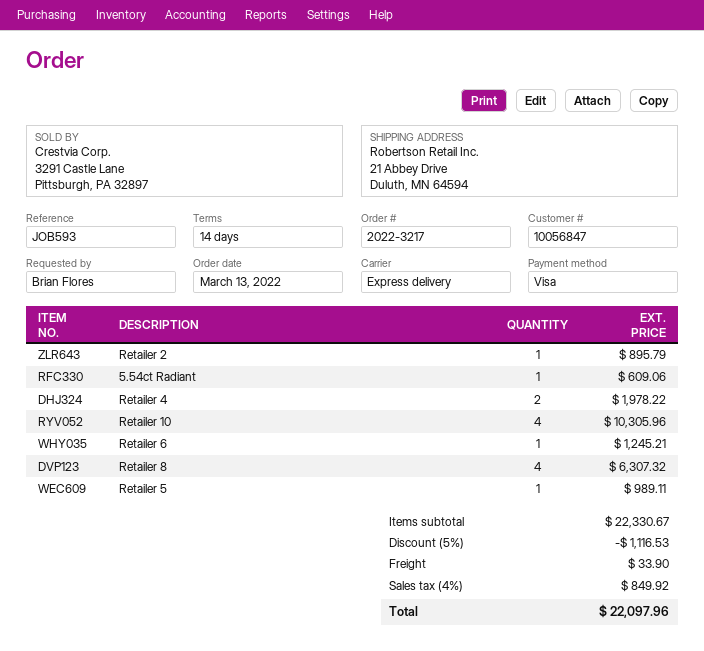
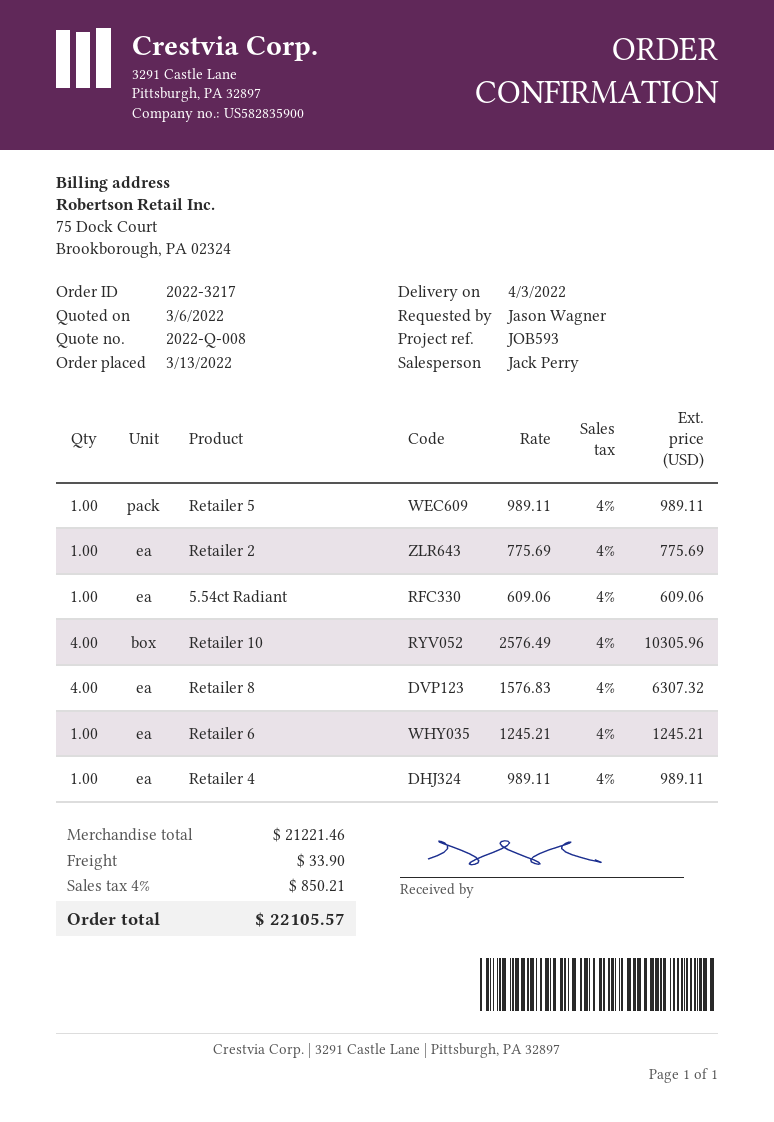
ordered by: Brian Flores -> Jason Wagner
Retailer 2: 1 for 895.79 -> 1 for 775.69
Retailer 4: 2 for 1978.22 -> 1 for 989.11
subtotal: 22330.67 -> 21221.46
discount: 5% = 1116.53 -> none
tax: 4% = 849.92 -> 4% = 850.21
total: 22097.96 -> 22105.57

